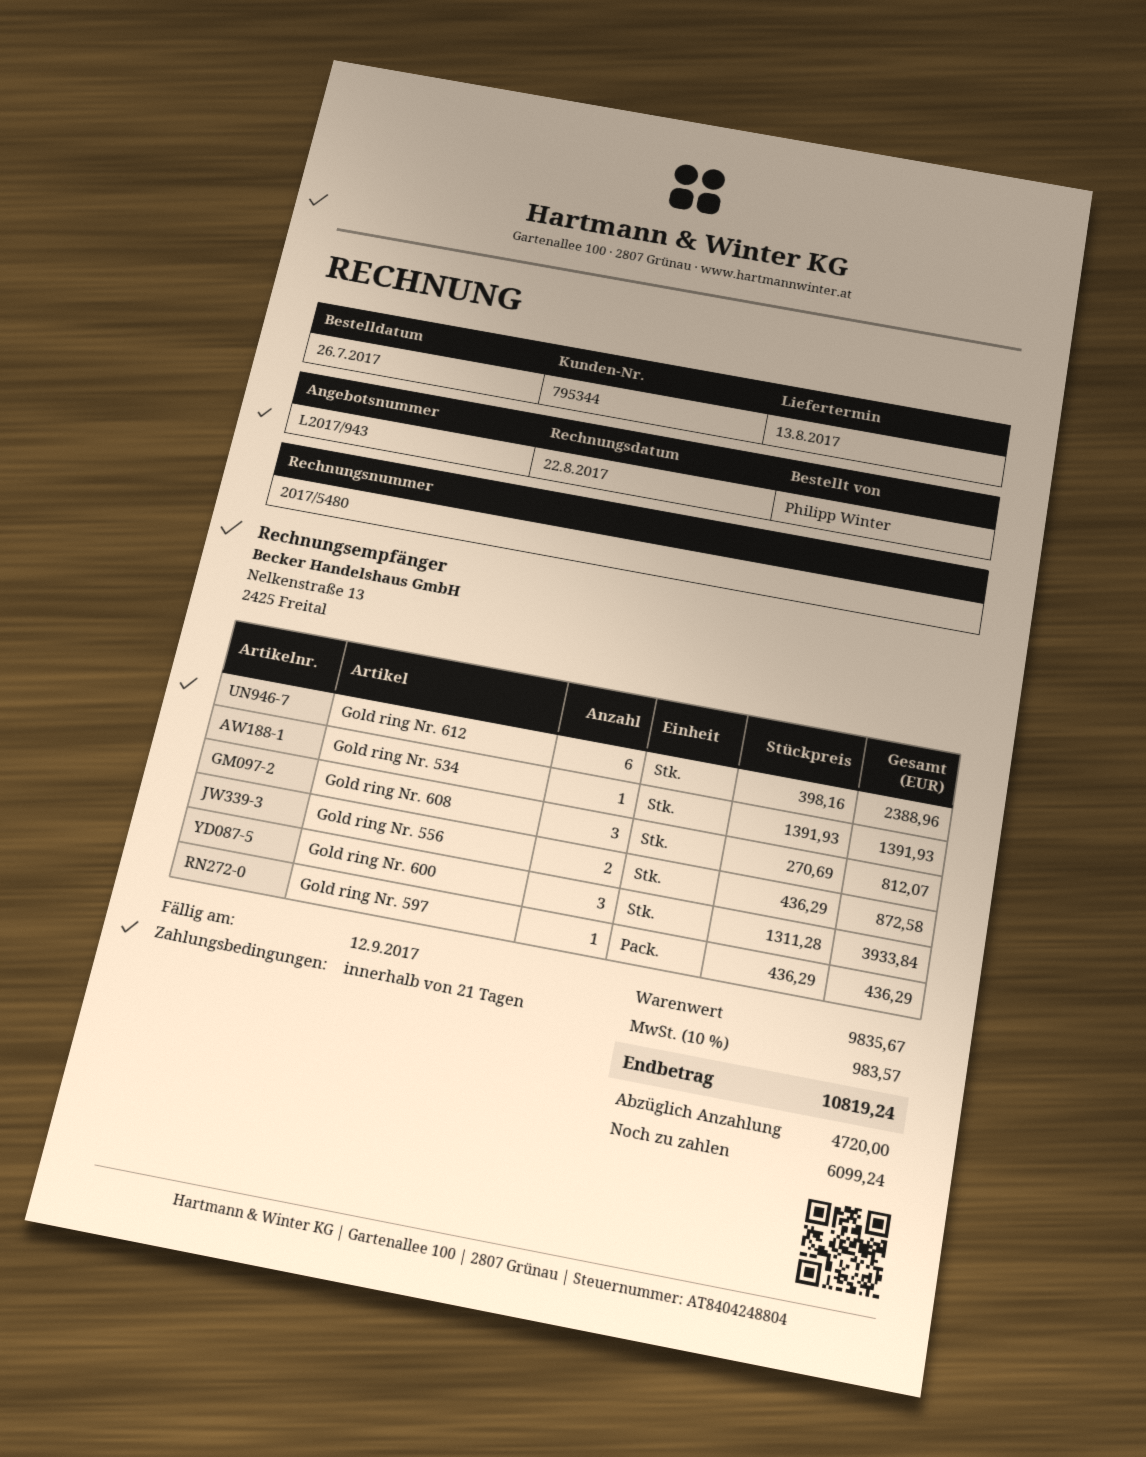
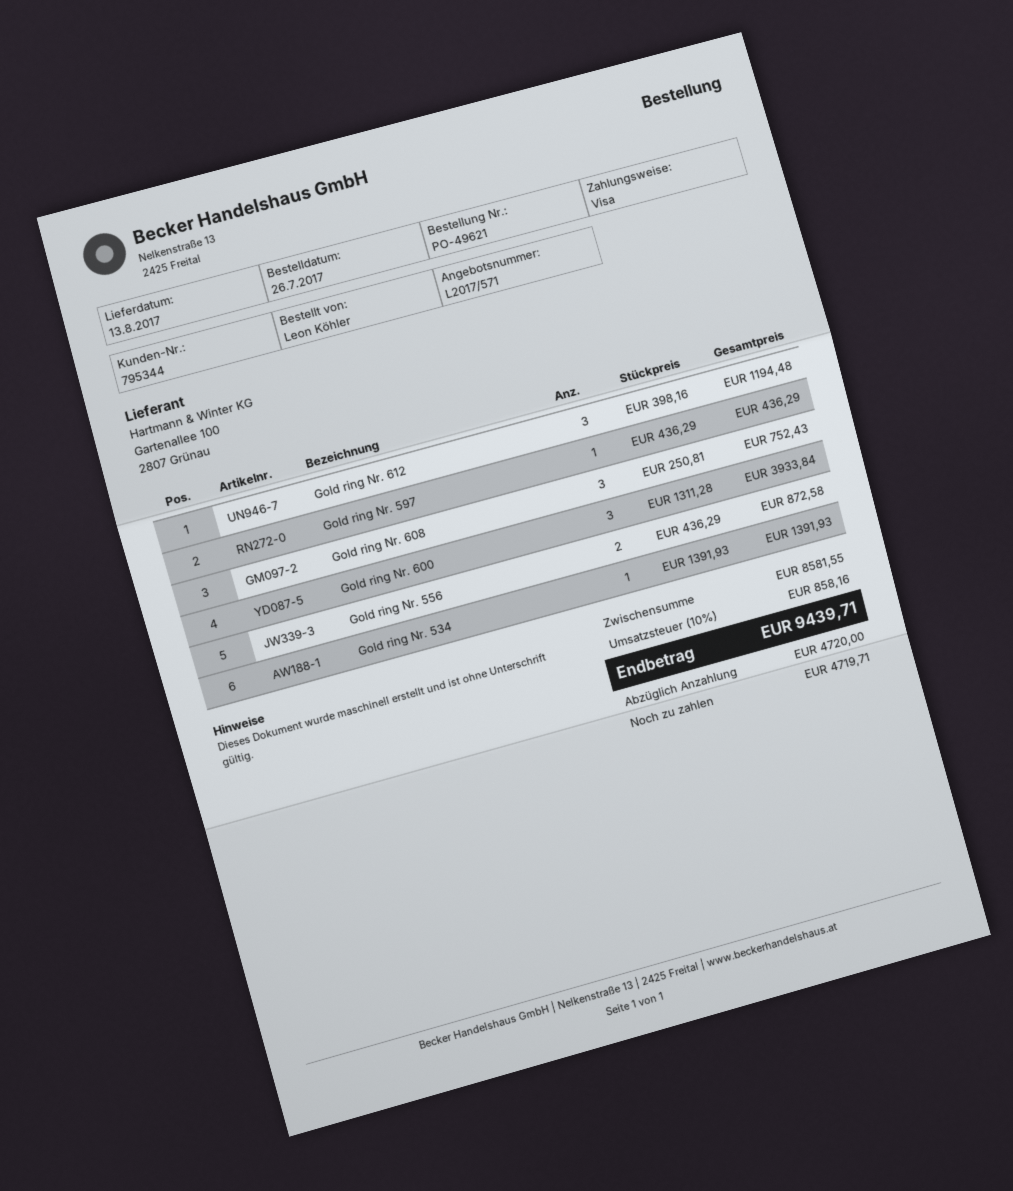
quote number: L2017/943 -> L2017/571
ordered by: Philipp Winter -> Leon Köhler
Gold ring Nr. 612: 6 x 398.16 = 2388.96 -> 3 x 398.16 = 1194.48
Gold ring Nr. 608: 3 x 270.69 = 812.07 -> 3 x 250.81 = 752.43
subtotal: 9835.67 -> 8581.55
tax: 10% = 983.57 -> 10% = 858.16
total: 10819.24 -> 9439.71
balance: 6099.24 -> 4719.71

